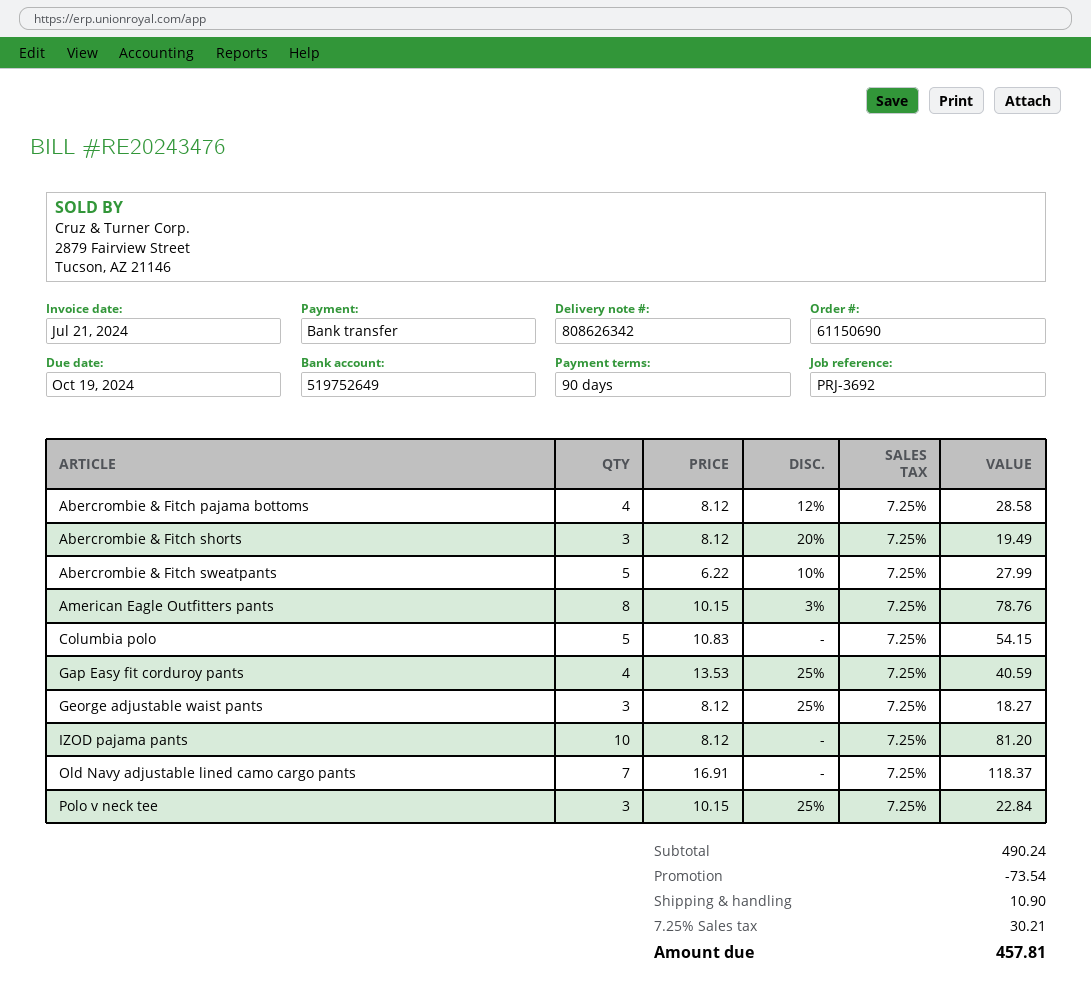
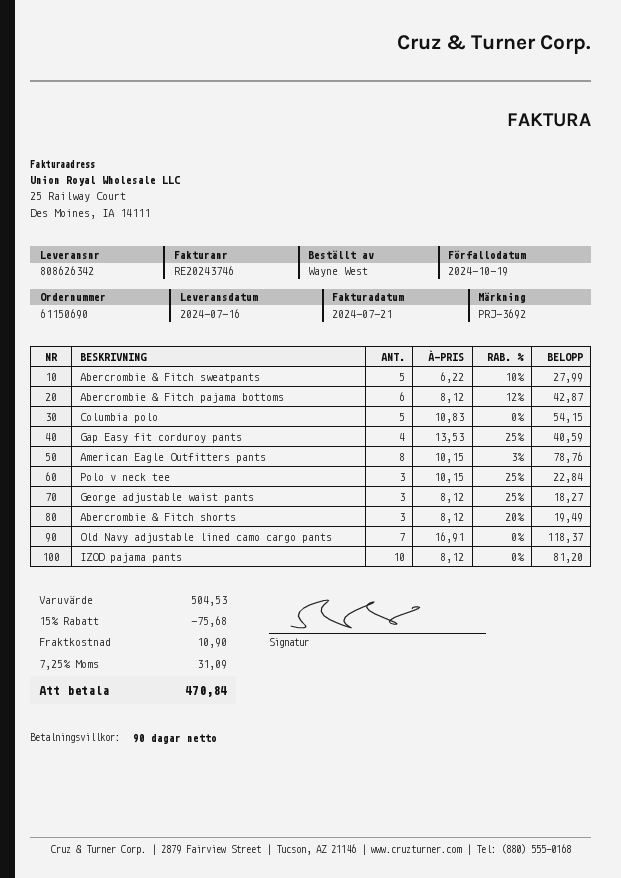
invoice number: RE20243476 -> RE20243746
Abercrombie & Fitch pajama bottoms: 4 x 8.12 - 12% = 28.58 -> 6 x 8.12 - 12% = 42.87
subtotal: 490.24 -> 504.53
discount: 73.54 -> 75.68
tax: 7.25% = 30.21 -> 7.25% = 31.09
total: 457.81 -> 470.84

